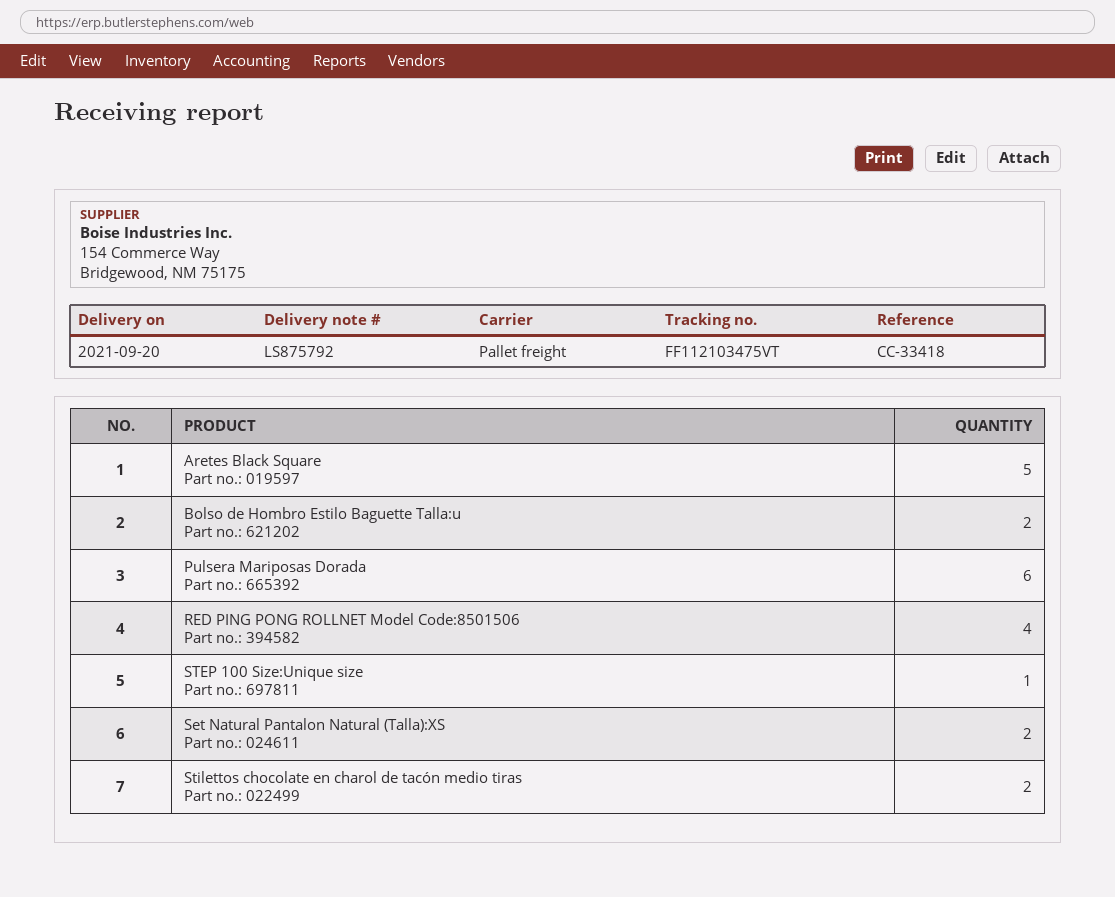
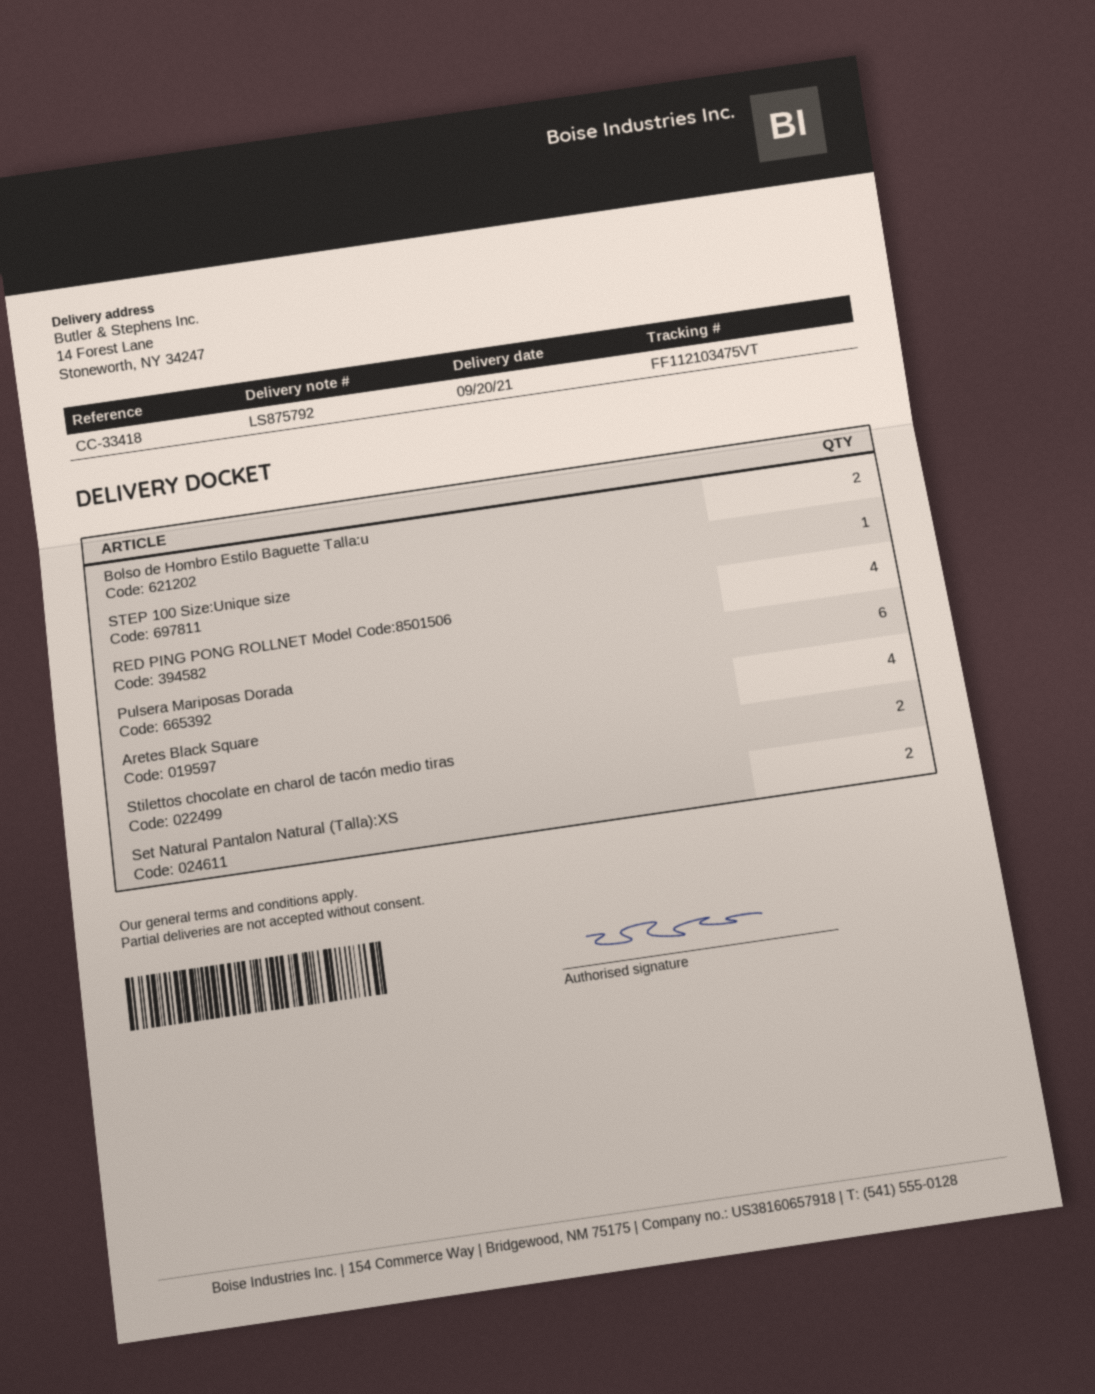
Aretes Black Square: 5 -> 4

